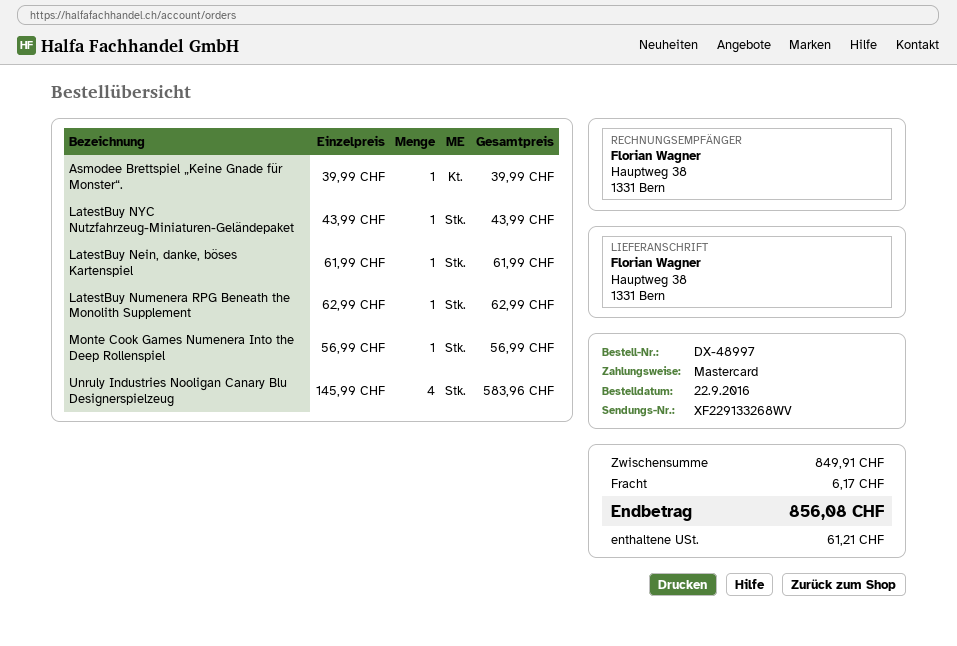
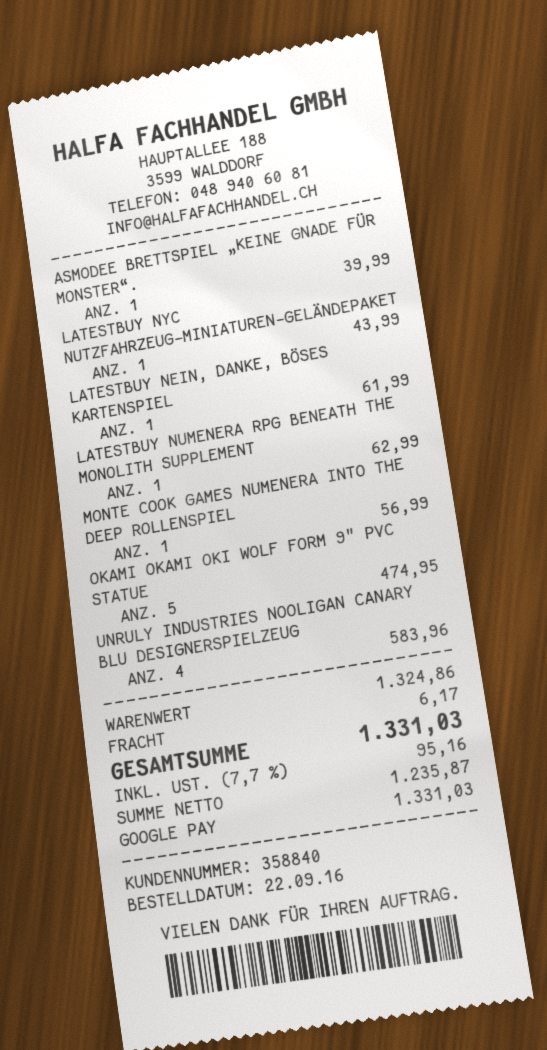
payment method: Mastercard -> Google Pay
OKAMI OKAMI OKI WOLF FORM 9" PVC STATUE: none -> 5 for 474.95
subtotal: 849.91 -> 1324.86
tax: 61.21 -> 95.16
total: 856.08 -> 1331.03

